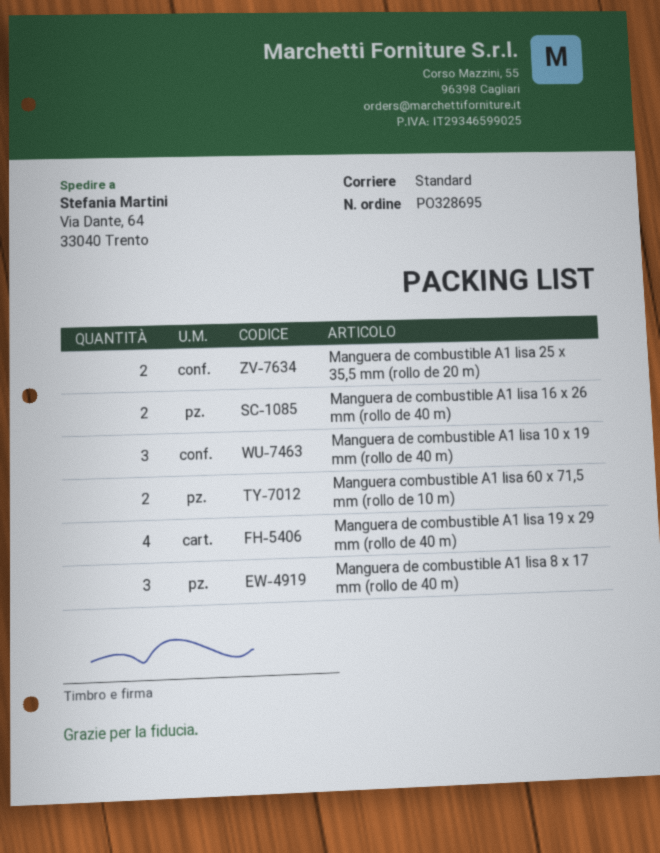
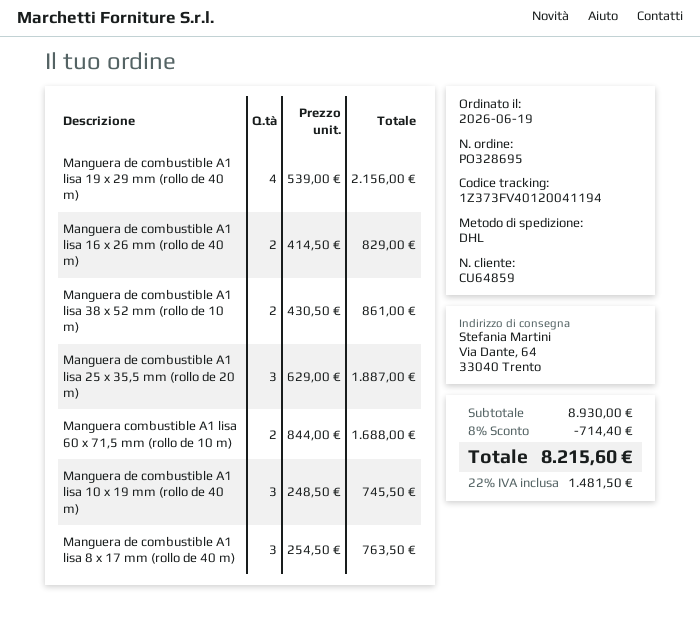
shipping method: standard -> DHL
Manguera de combustible A1 lisa 25 x 35,5 mm (rollo de 20 m): 2 -> 3
Manguera de combustible A1 lisa 38 x 52 mm (rollo de 10 m): none -> 2

